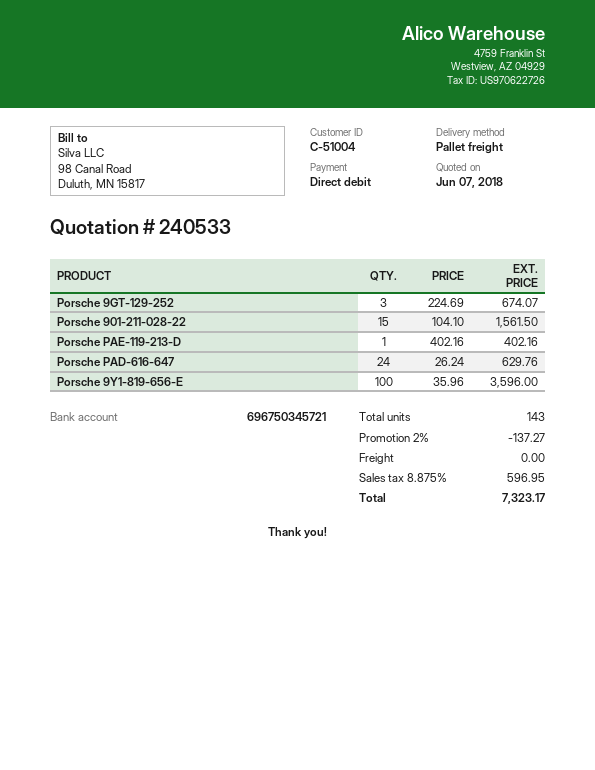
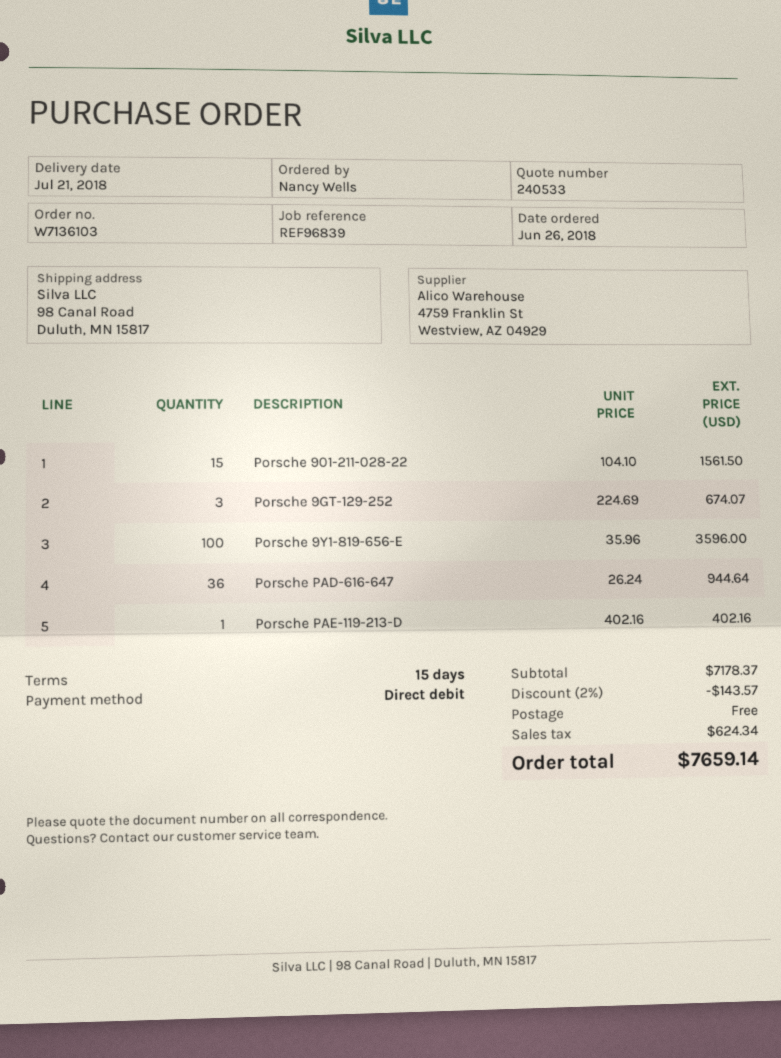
Porsche PAD-616-647: 24 x 26.24 = 629.76 -> 36 x 26.24 = 944.64
discount: 2% = 137.27 -> 2% = 143.57
tax: 596.95 -> 624.34
total: 7323.17 -> 7659.14

